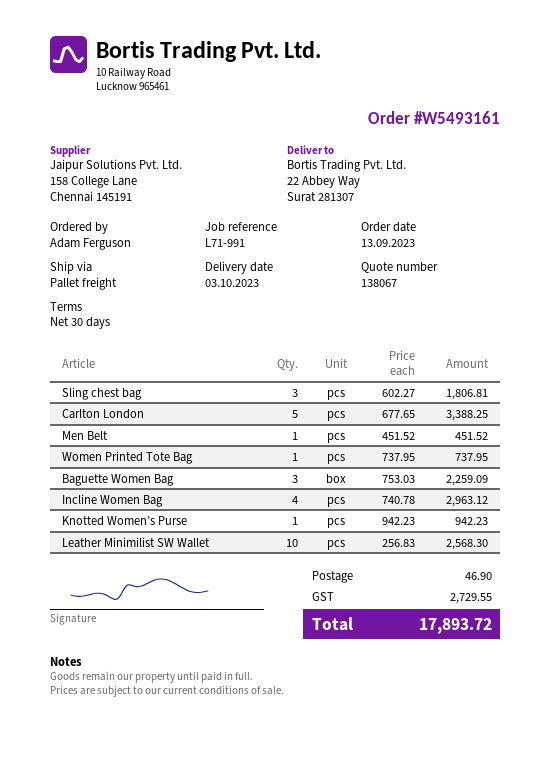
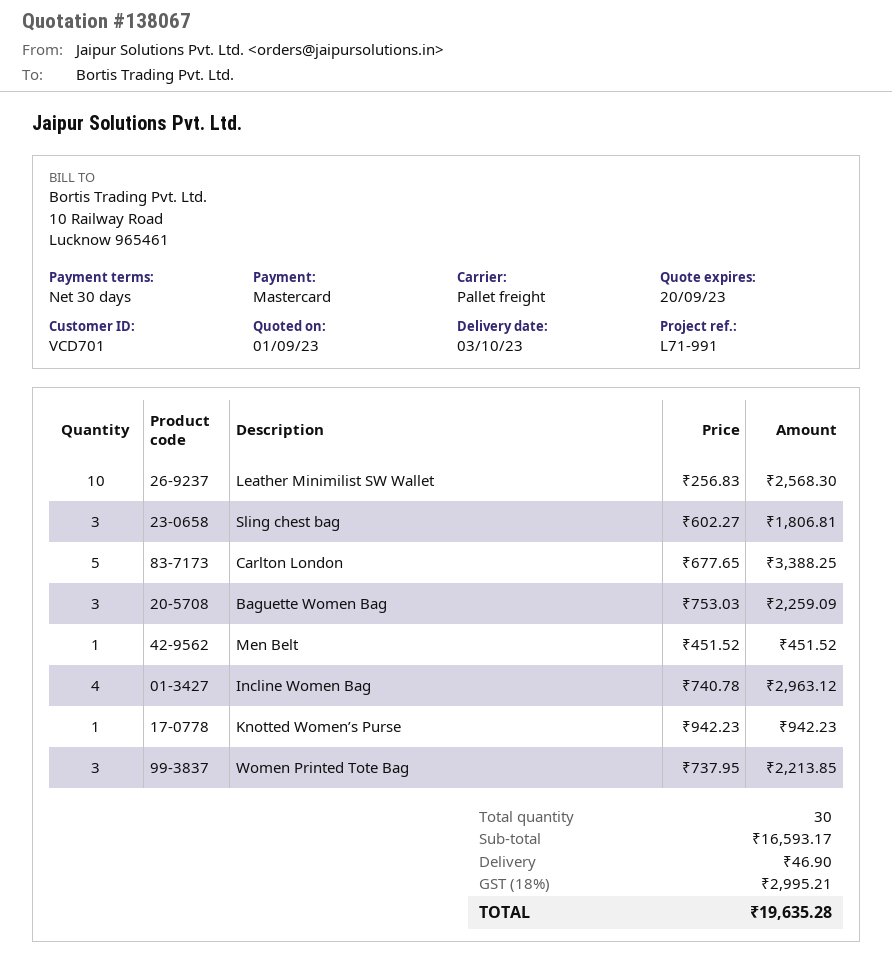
Women Printed Tote Bag: 1 x 737.95 = 737.95 -> 3 x 737.95 = 2213.85
tax: 2729.55 -> 2995.21
total: 17893.72 -> 19635.28

